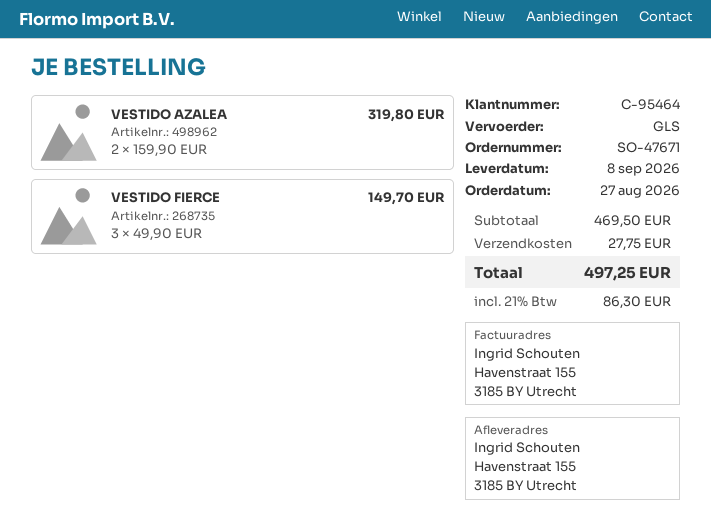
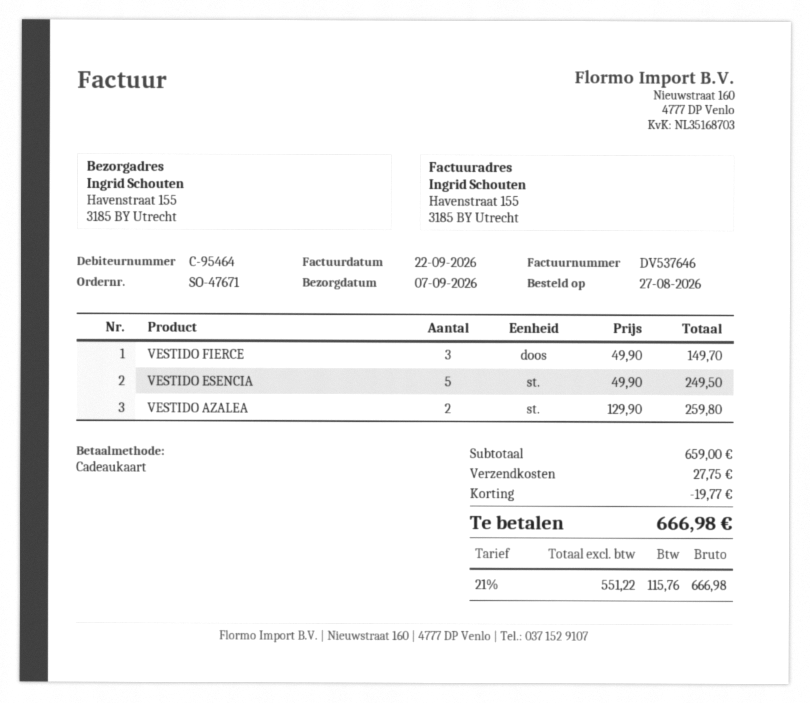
delivery date: 2026-09-08 -> 2026-09-07
VESTIDO AZALEA: 2 x 159.90 = 319.80 -> 2 x 129.90 = 259.80
VESTIDO ESENCIA: none -> 5 x 49.90 = 249.50
subtotal: 469.50 -> 659.00
discount: none -> 19.77
tax: 21% = 86.30 -> 21% = 115.76
total: 497.25 -> 666.98

